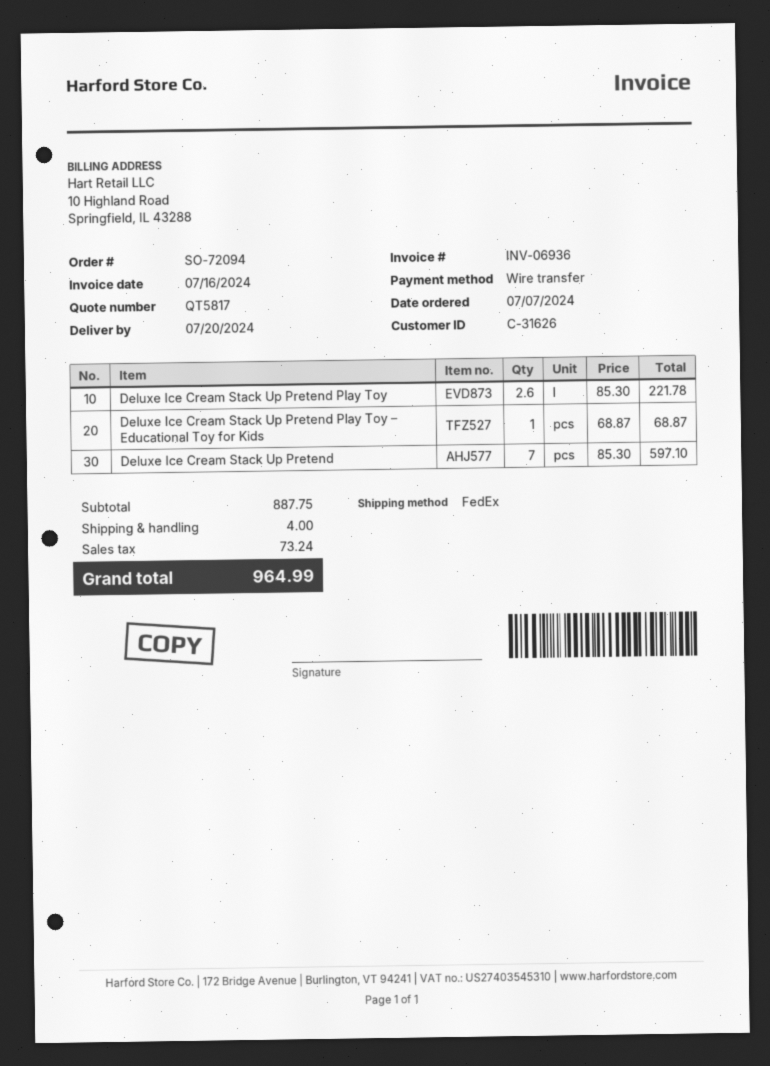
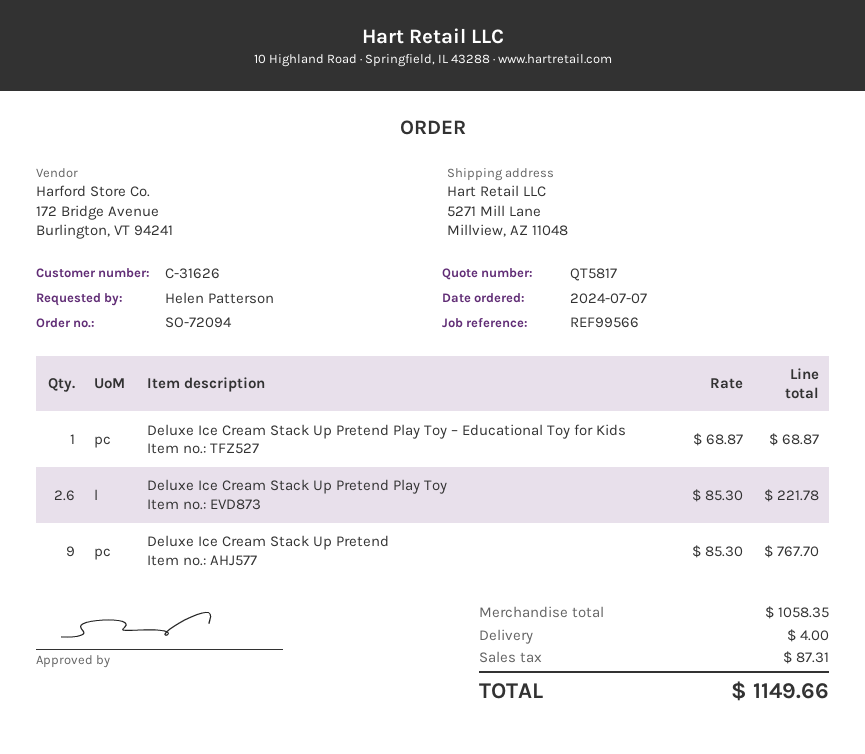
Deluxe Ice Cream Stack Up Pretend: 7 x 85.30 = 597.10 -> 9 x 85.30 = 767.70
subtotal: 887.75 -> 1058.35
tax: 73.24 -> 87.31
total: 964.99 -> 1149.66

